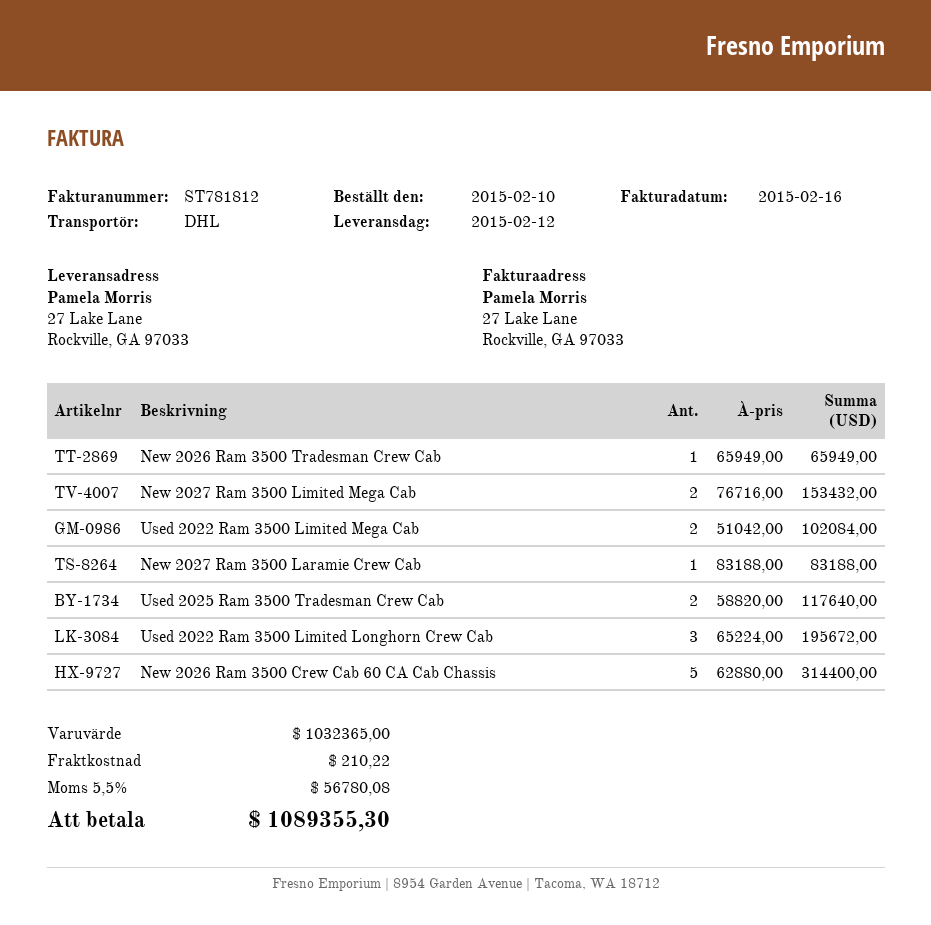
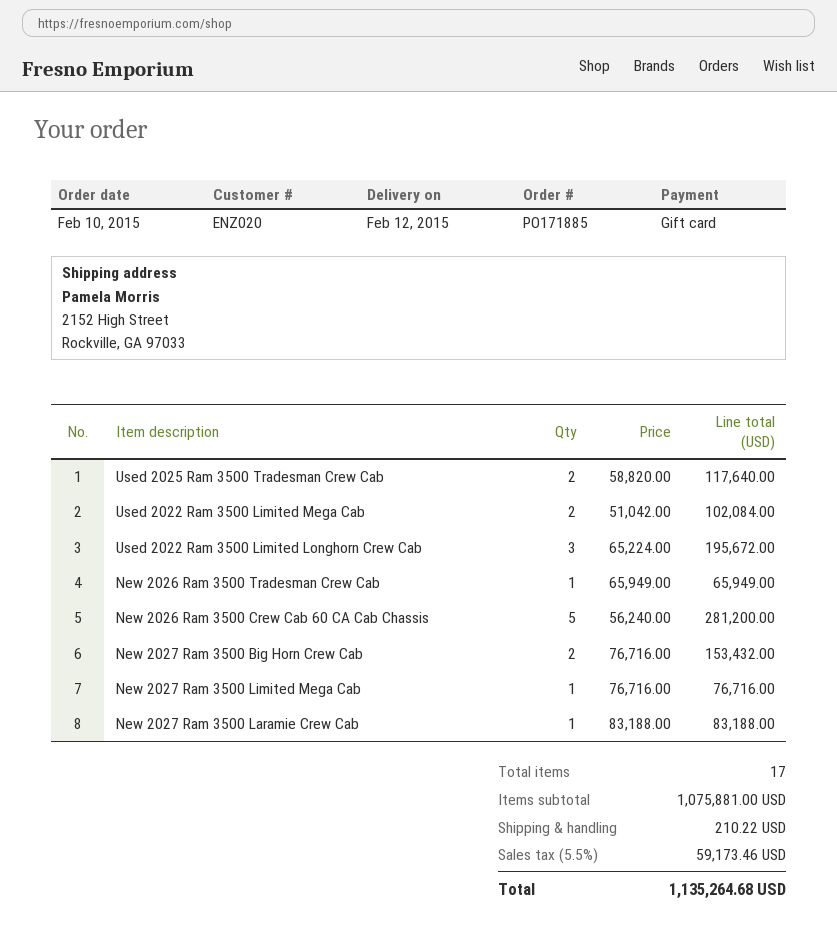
ship to: 27 Lake Lane, Rockville, GA 97033 -> 2152 High Street, Rockville, GA 97033
New 2027 Ram 3500 Limited Mega Cab: 2 x 76716.00 = 153432.00 -> 1 x 76716.00 = 76716.00
New 2026 Ram 3500 Crew Cab 60 CA Cab Chassis: 5 x 62880.00 = 314400.00 -> 5 x 56240.00 = 281200.00
New 2027 Ram 3500 Big Horn Crew Cab: none -> 2 x 76716.00 = 153432.00
subtotal: 1032365.00 -> 1075881.00
tax: 5.5% = 56780.08 -> 5.5% = 59173.46
total: 1089355.30 -> 1135264.68

